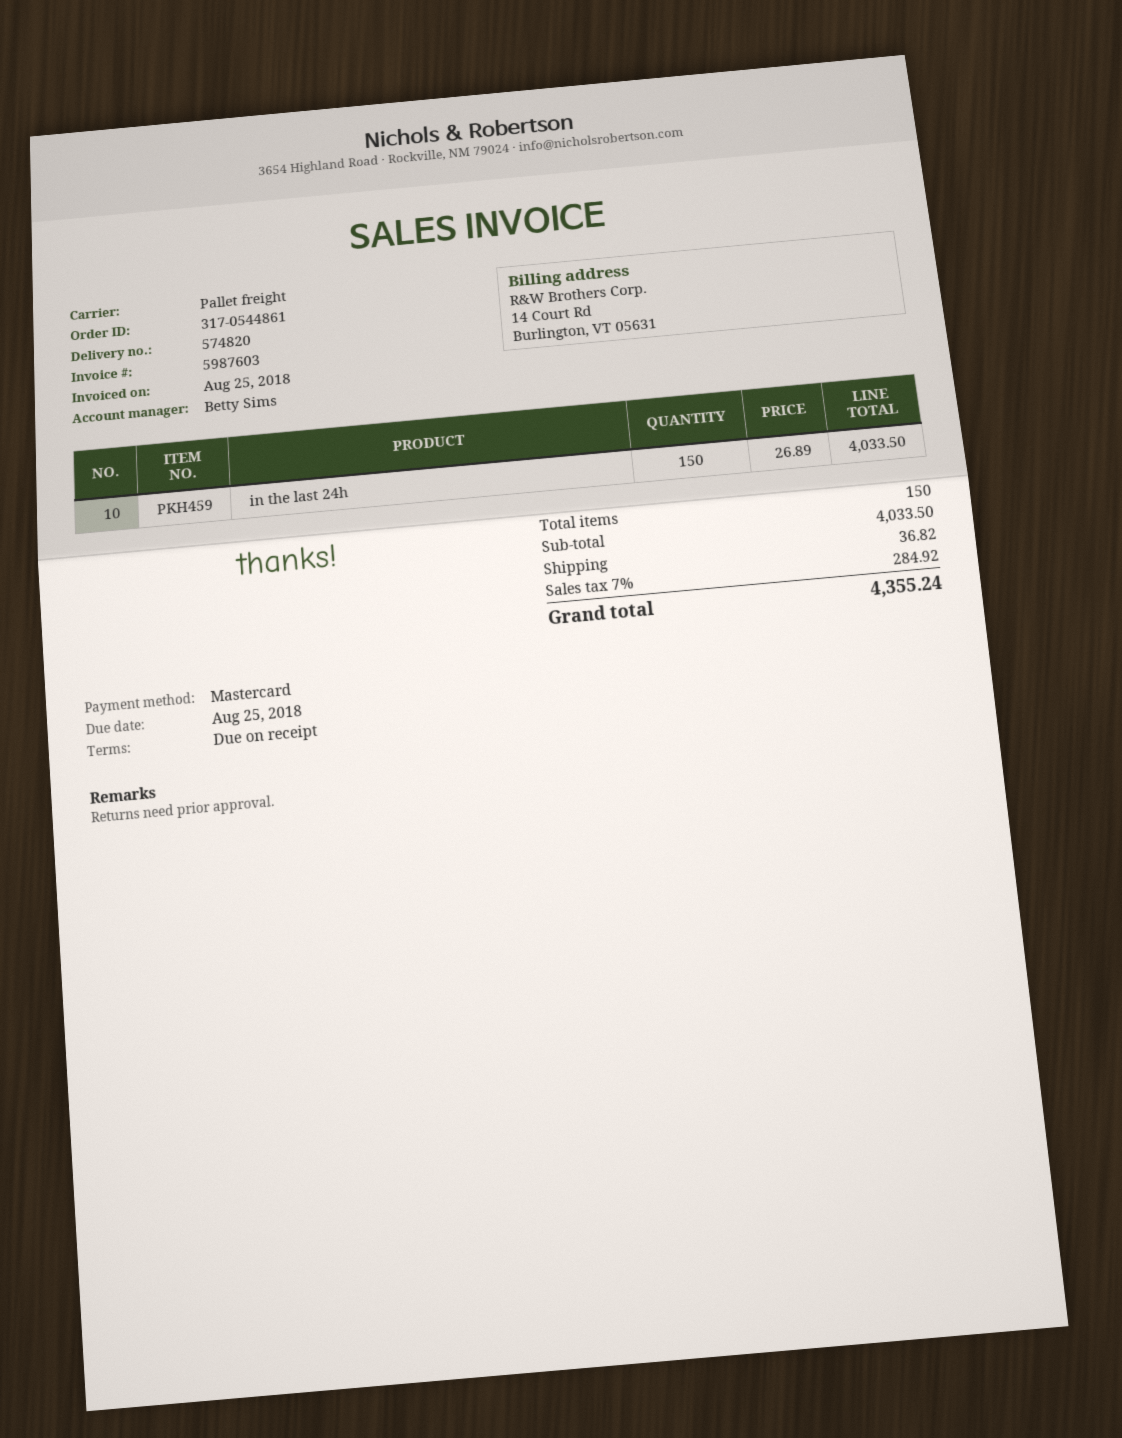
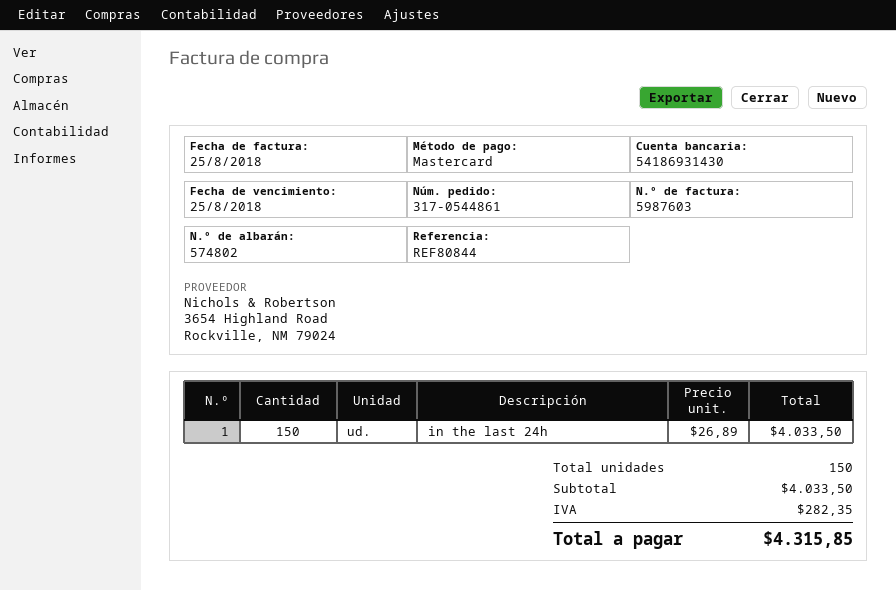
delivery note number: 574820 -> 574802
shipping: 36.82 -> none
tax: 284.92 -> 282.35
total: 4355.24 -> 4315.85

